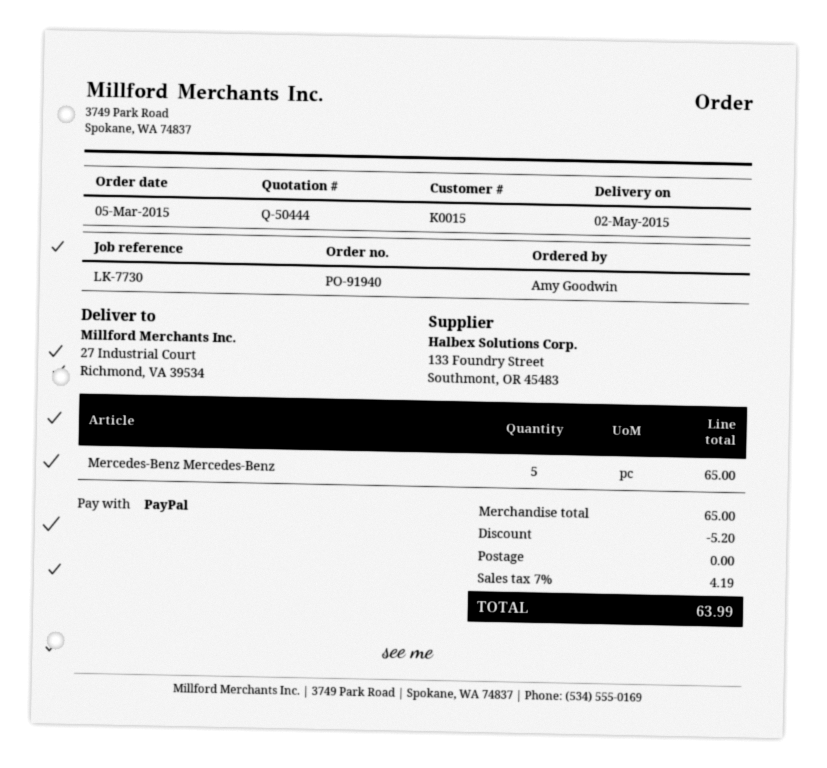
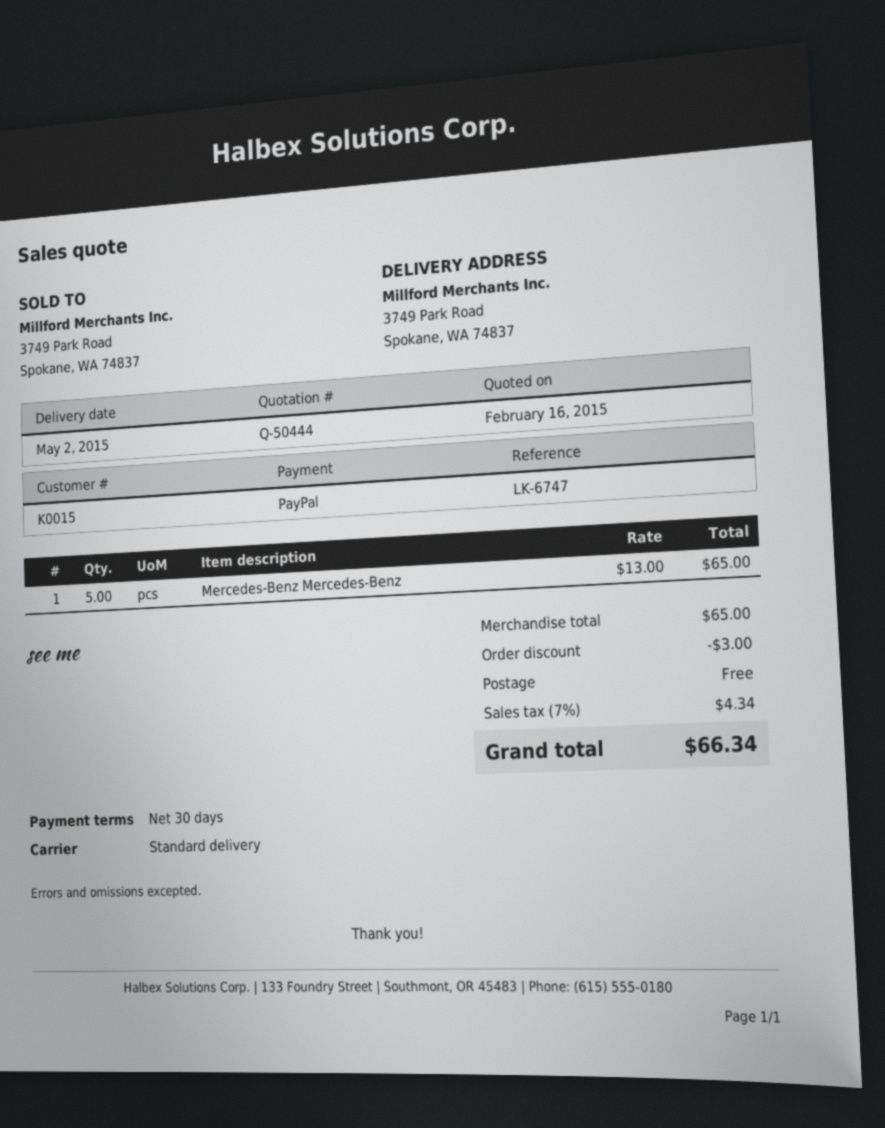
reference: LK-7730 -> LK-6747
ship to: 27 Industrial Court, Richmond, VA 39534 -> 3749 Park Road, Spokane, WA 74837
discount: 5.20 -> 3.00
tax: 7% = 4.19 -> 7% = 4.34
total: 63.99 -> 66.34

